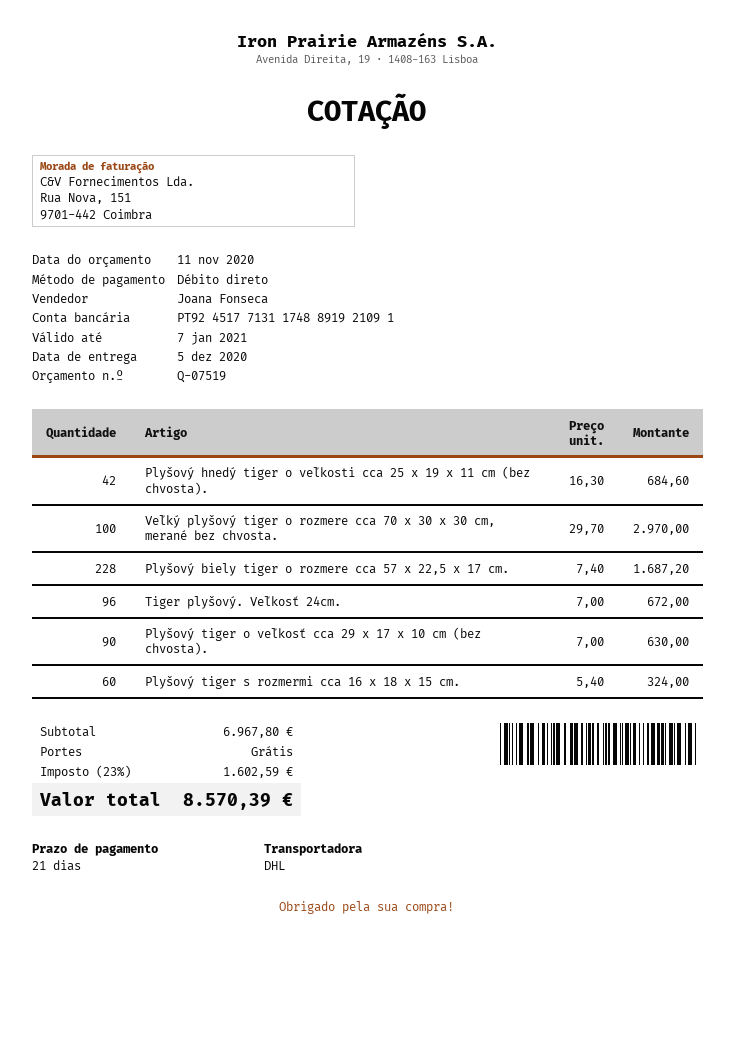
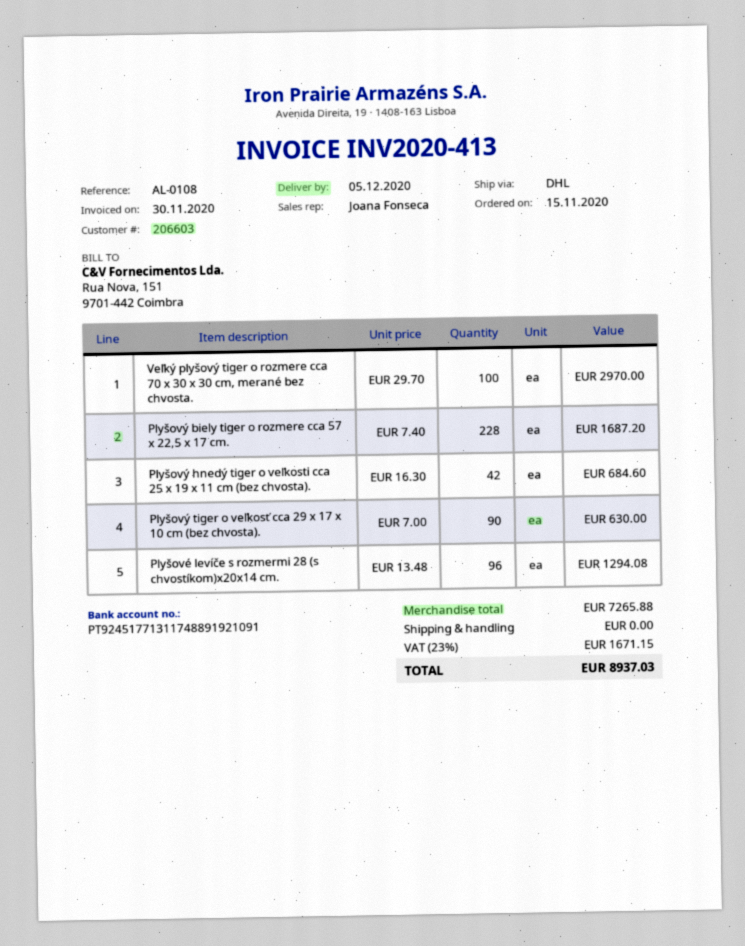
Tiger plyšový. Veľkosť 24cm.: 96 x 7.00 = 672.00 -> none
Plyšový tiger s rozmermi cca 16 x 18 x 15 cm.: 60 x 5.40 = 324.00 -> none
Plyšové levíče s rozmermi 28 (s chvostíkom)x20x14 cm.: none -> 96 x 13.48 = 1294.08
subtotal: 6967.80 -> 7265.88
tax: 23% = 1602.59 -> 23% = 1671.15
total: 8570.39 -> 8937.03

